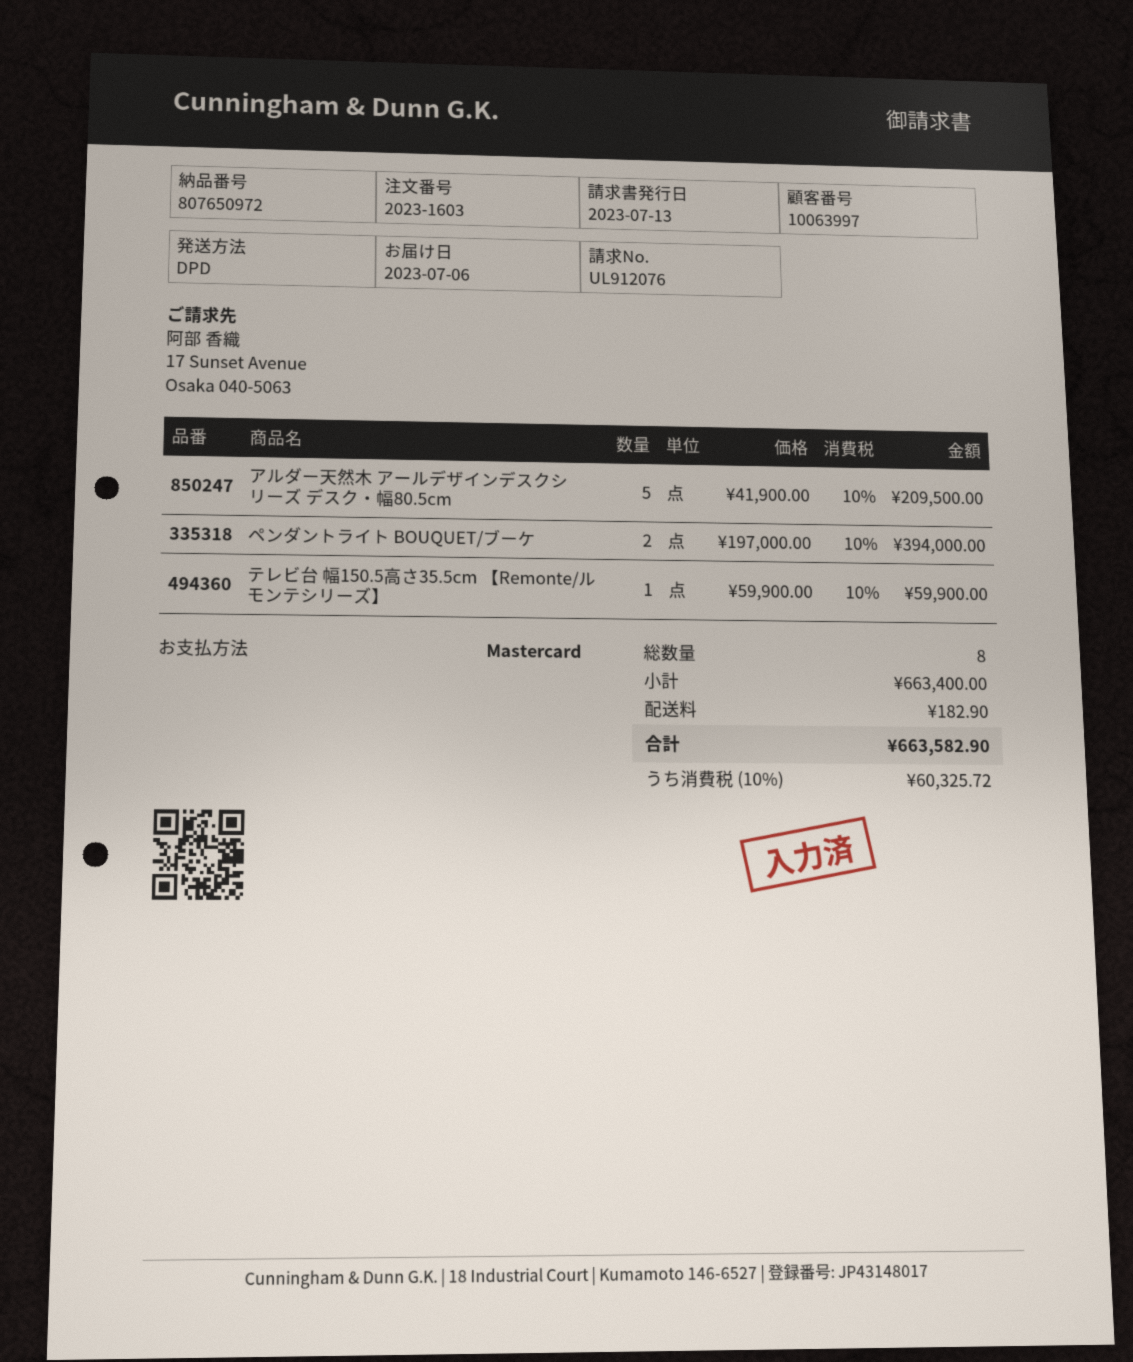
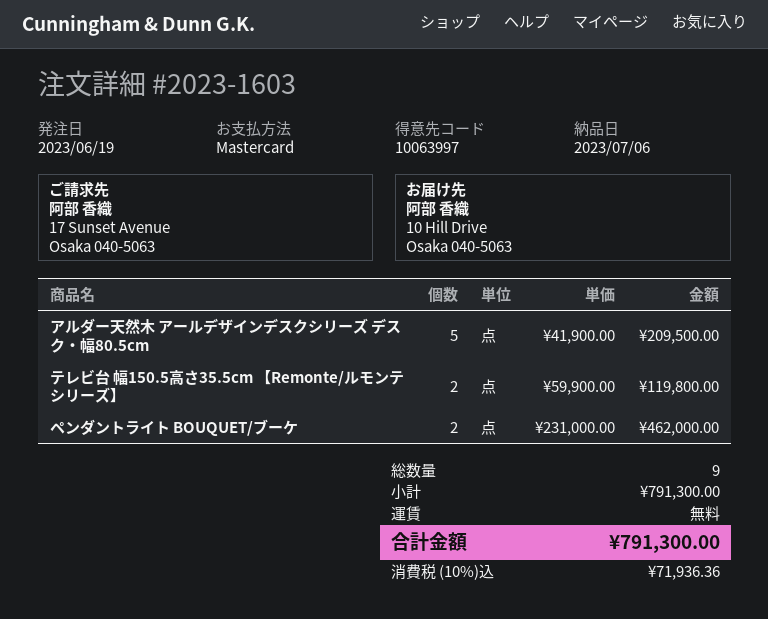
ペンダントライト BOUQUET/ブーケ: 2 x 197000.00 = 394000.00 -> 2 x 231000.00 = 462000.00
テレビ台 幅150.5高さ35.5cm 【Remonte/ルモンテシリーズ】: 1 x 59900.00 = 59900.00 -> 2 x 59900.00 = 119800.00
total quantity: 8 -> 9
subtotal: 663400.00 -> 791300.00
shipping: 182.90 -> 0.00
tax: 10% = 60325.72 -> 10% = 71936.36
total: 663582.90 -> 791300.00

